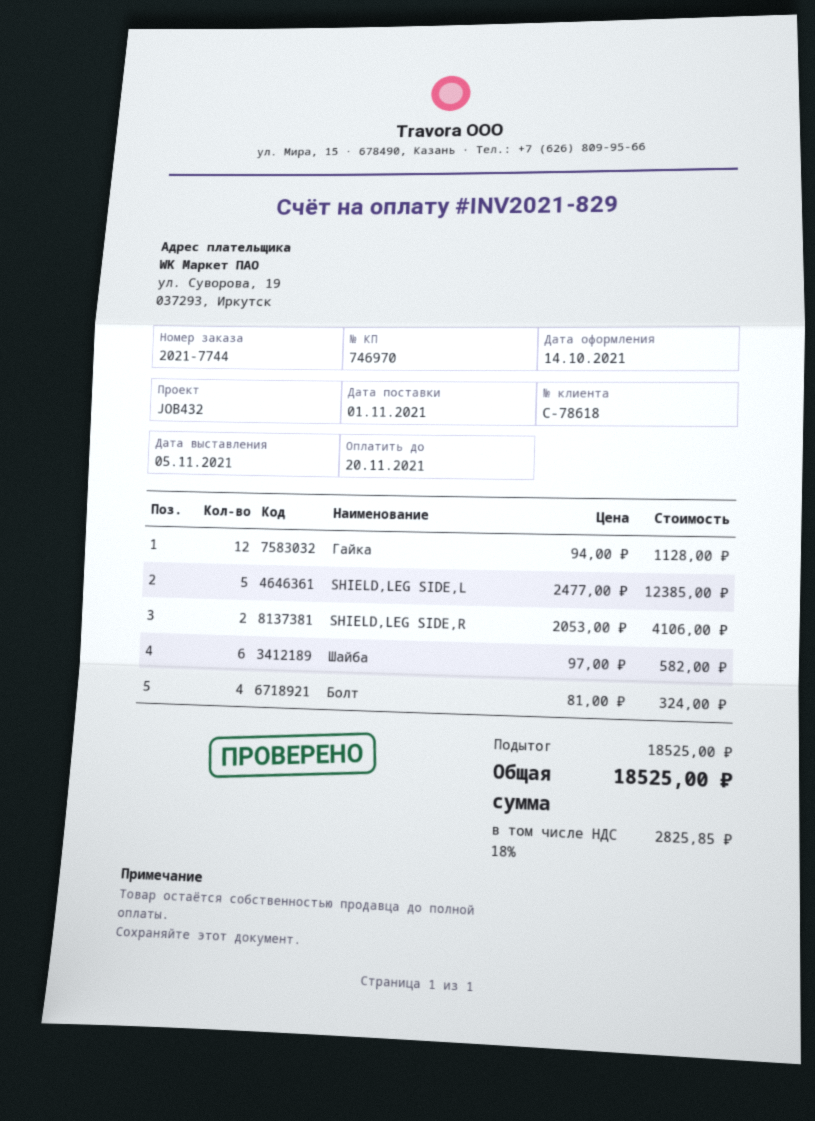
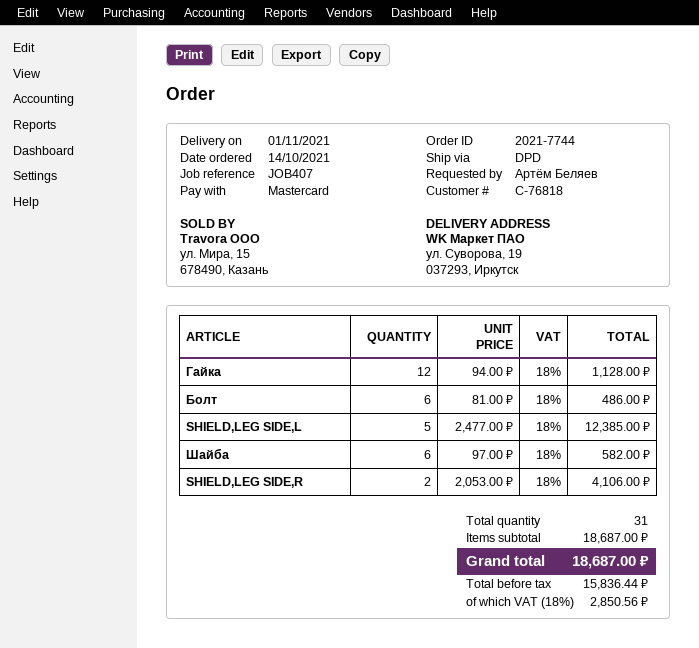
customer number: C-78618 -> C-76818
reference: JOB432 -> JOB407
Болт: 4 x 81.00 = 324.00 -> 6 x 81.00 = 486.00
subtotal: 18525.00 -> 18687.00
tax: 18% = 2825.85 -> 18% = 2850.56
total: 18525.00 -> 18687.00

